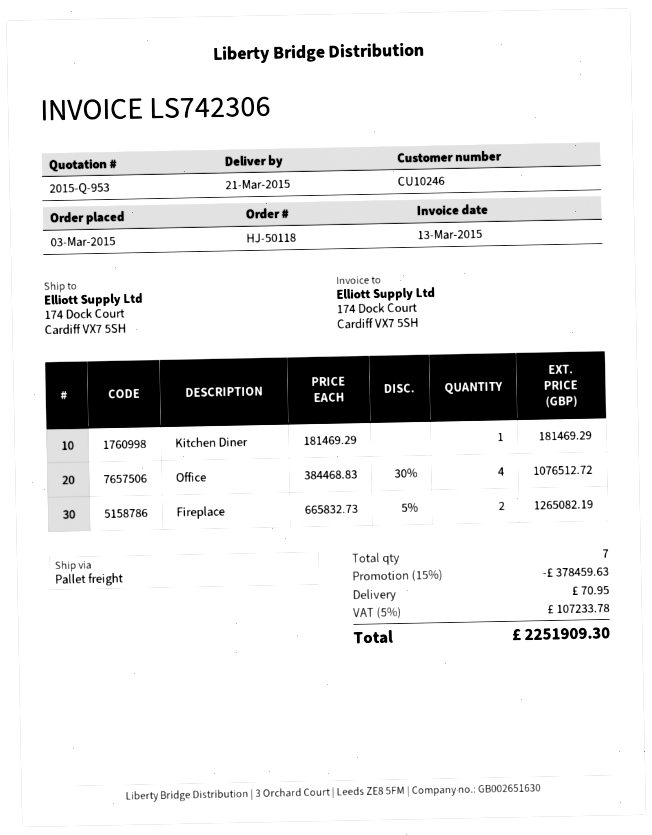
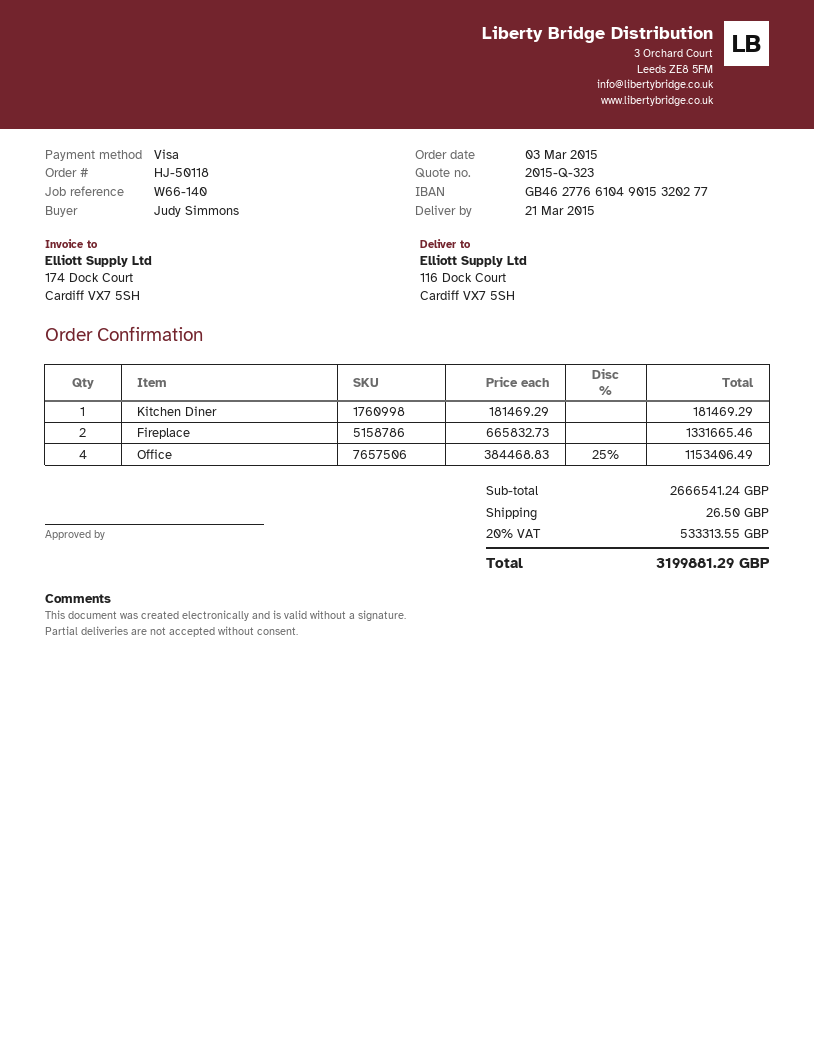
quote number: 2015-Q-953 -> 2015-Q-323
ship to: 174 Dock Court, Cardiff VX7 5SH -> 116 Dock Court, Cardiff VX7 5SH
Office: 4 x 384468.83 - 30% = 1076512.72 -> 4 x 384468.83 - 25% = 1153406.49
Fireplace: 2 x 665832.73 - 5% = 1265082.19 -> 2 x 665832.73 = 1331665.46
discount: 15% = 378459.63 -> none
shipping: 70.95 -> 26.50
tax: 5% = 107233.78 -> 20% = 533313.55
total: 2251909.30 -> 3199881.29

